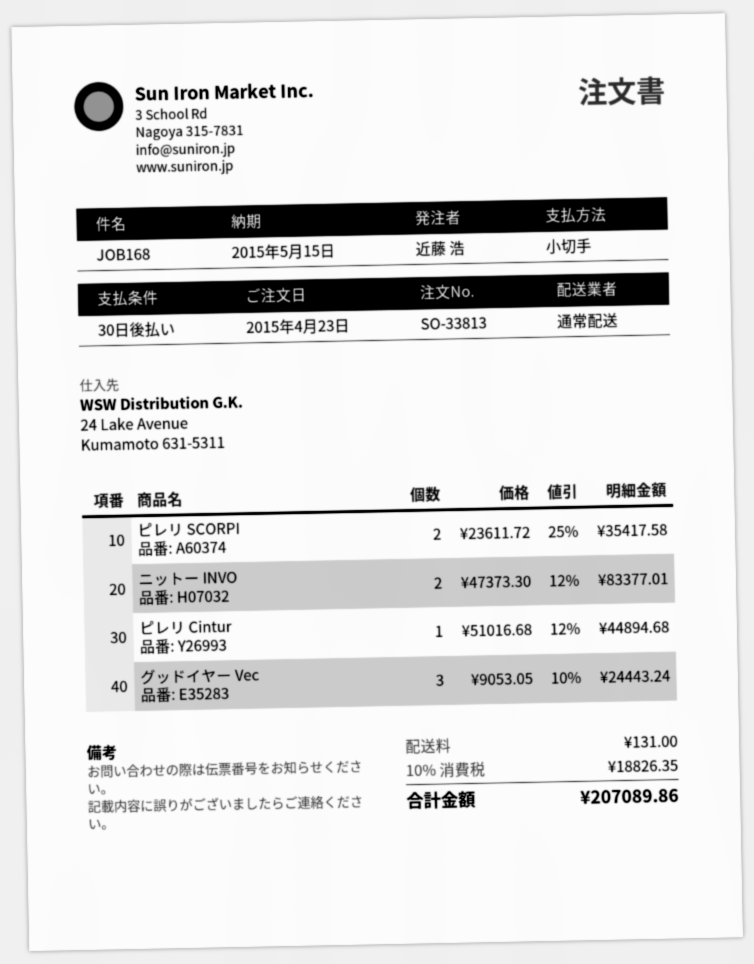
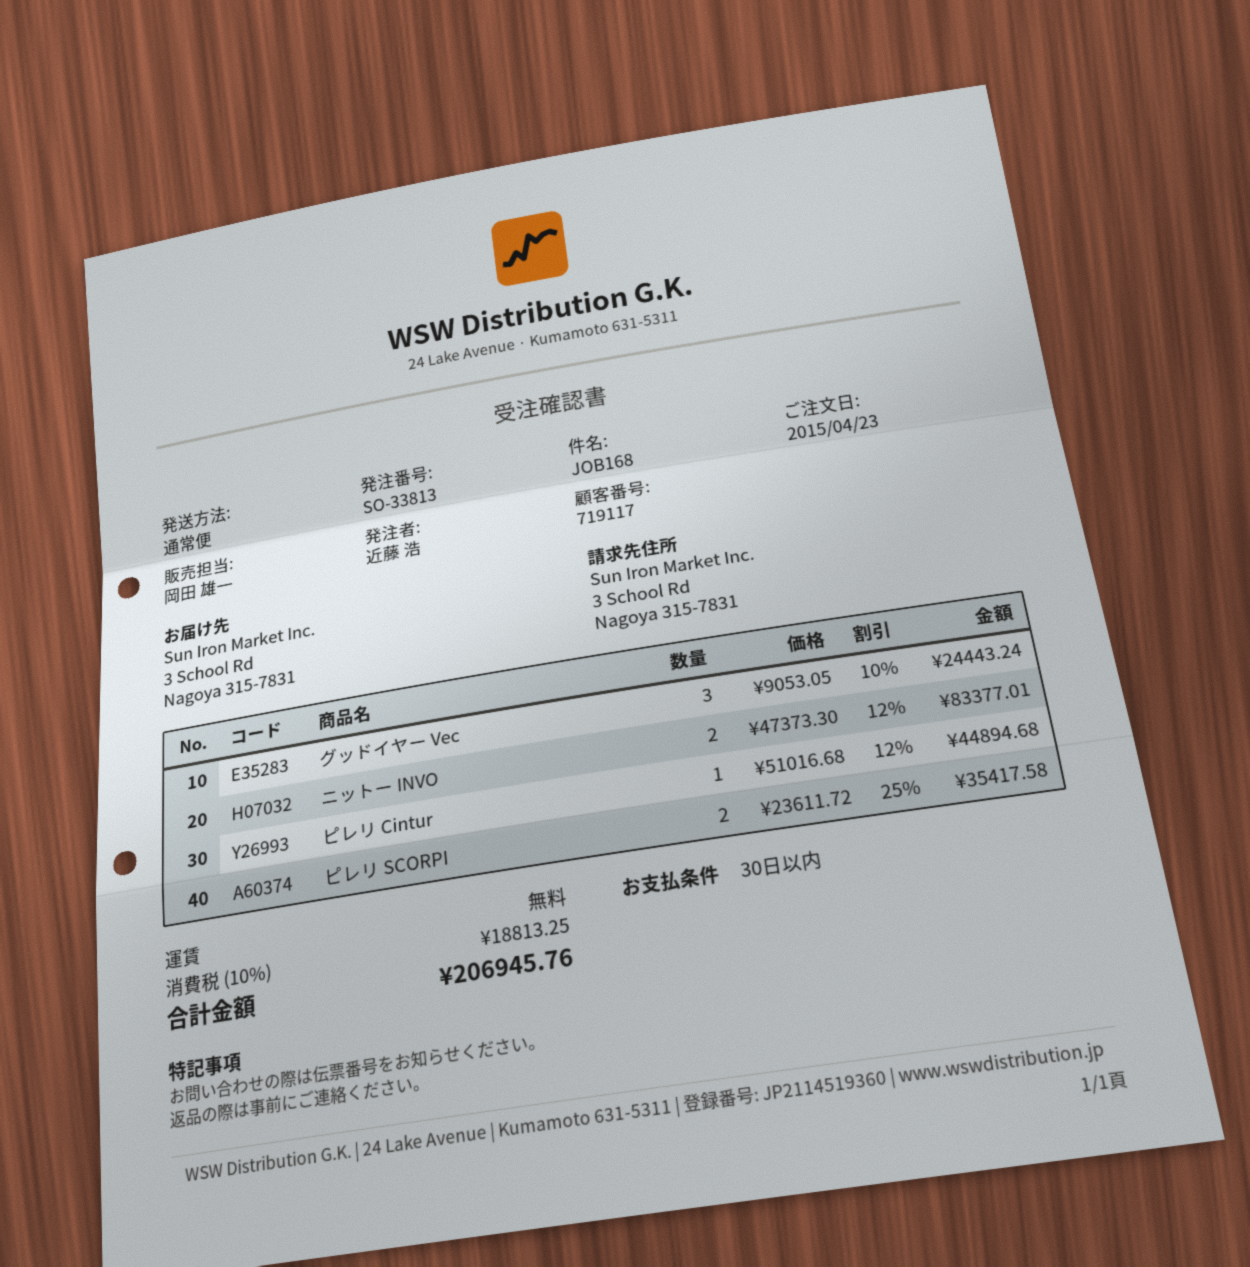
shipping: 131.00 -> 0.00
tax: 10% = 18826.35 -> 10% = 18813.25
total: 207089.86 -> 206945.76

